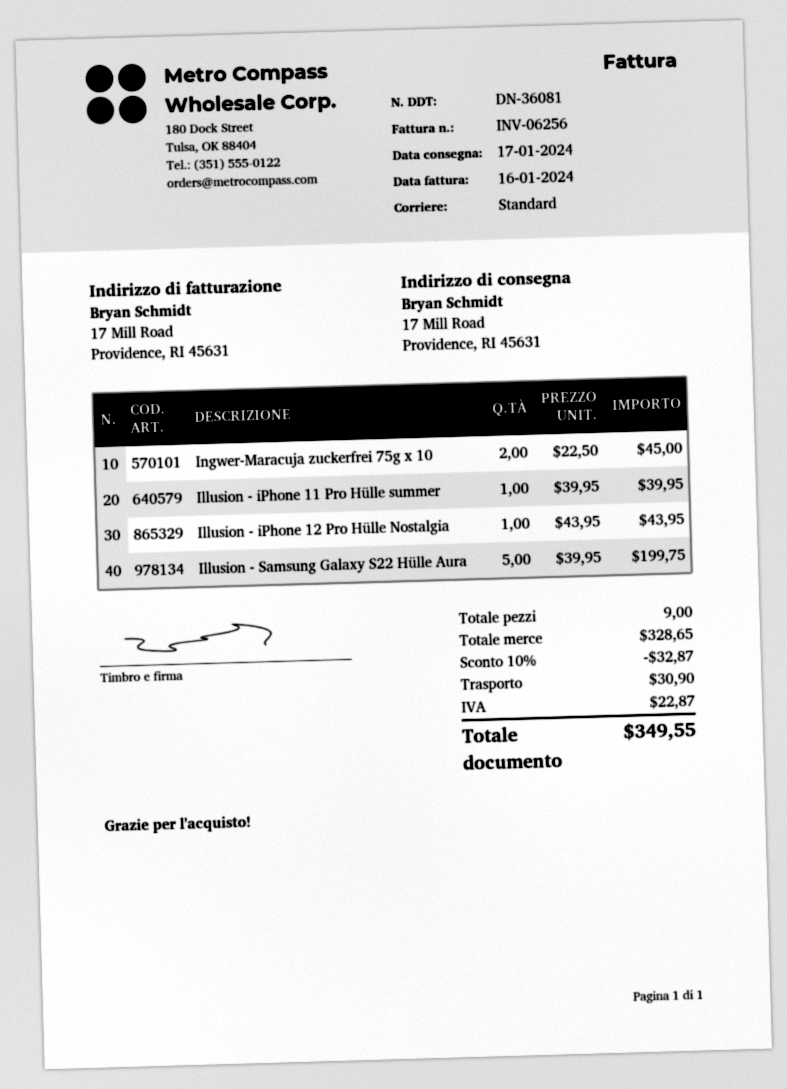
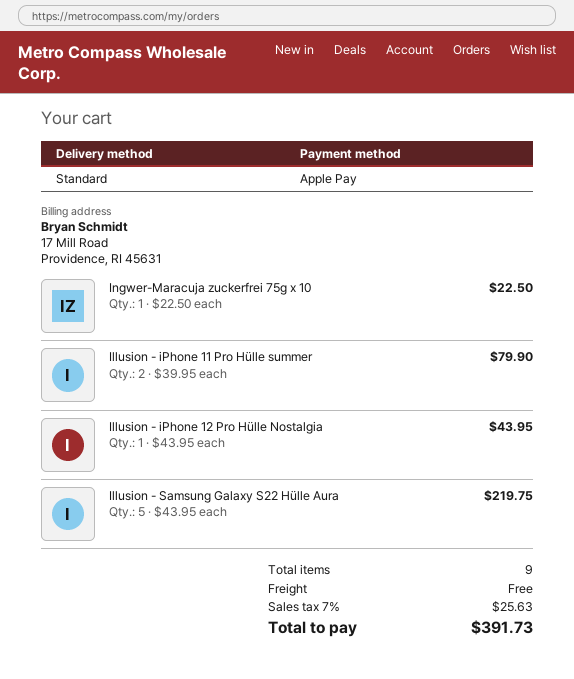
Ingwer-Maracuja zuckerfrei 75g x 10: 2 x 22.50 = 45.00 -> 1 x 22.50 = 22.50
Illusion - iPhone 11 Pro Hülle summer: 1 x 39.95 = 39.95 -> 2 x 39.95 = 79.90
Illusion - Samsung Galaxy S22 Hülle Aura: 5 x 39.95 = 199.75 -> 5 x 43.95 = 219.75
discount: 10% = 32.87 -> none
shipping: 30.90 -> 0.00
tax: 22.87 -> 25.63
total: 349.55 -> 391.73

